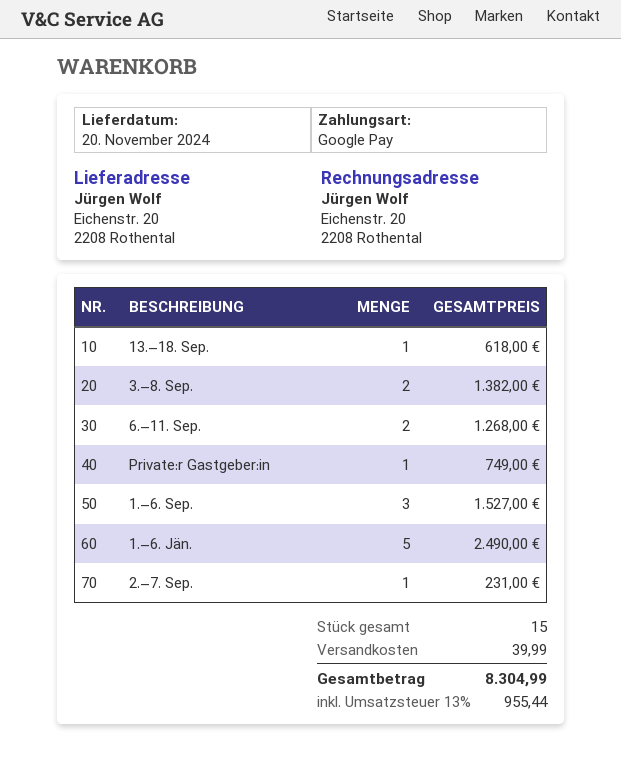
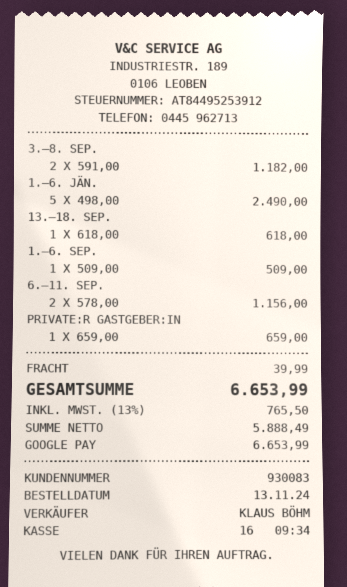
3.–8. Sep.: 2 for 1382.00 -> 2 for 1182.00
6.–11. Sep.: 2 for 1268.00 -> 2 for 1156.00
Private:r Gastgeber:in: 1 for 749.00 -> 1 for 659.00
1.–6. Sep.: 3 for 1527.00 -> 1 for 509.00
2.–7. Sep.: 1 for 231.00 -> none
tax: 13% = 955.44 -> 13% = 765.50
total: 8304.99 -> 6653.99

